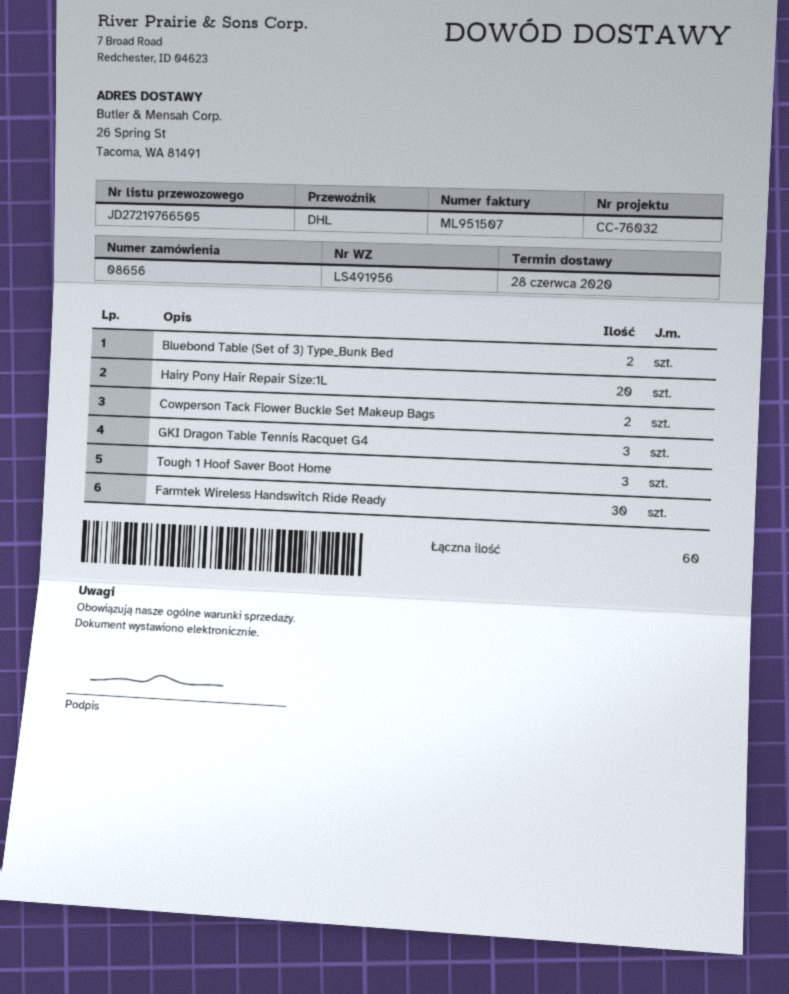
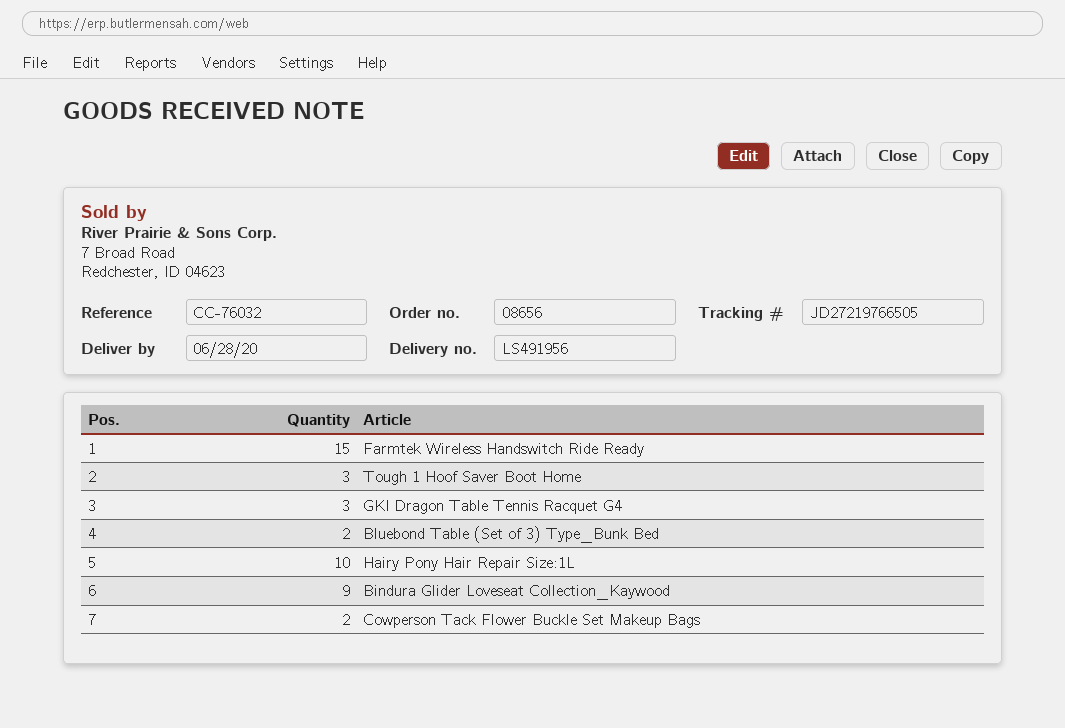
Hairy Pony Hair Repair Size:1L: 20 -> 10
Farmtek Wireless Handswitch Ride Ready: 30 -> 15
Bindura Glider Loveseat Collection_Kaywood: none -> 9

